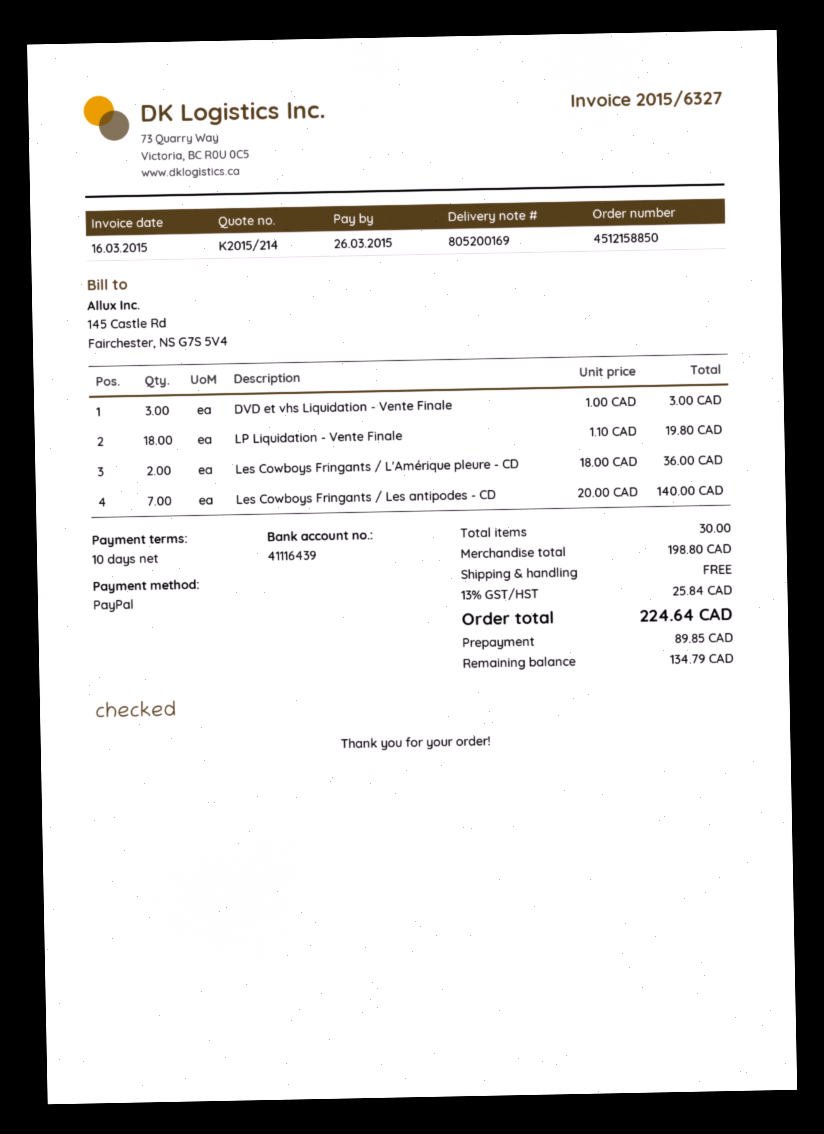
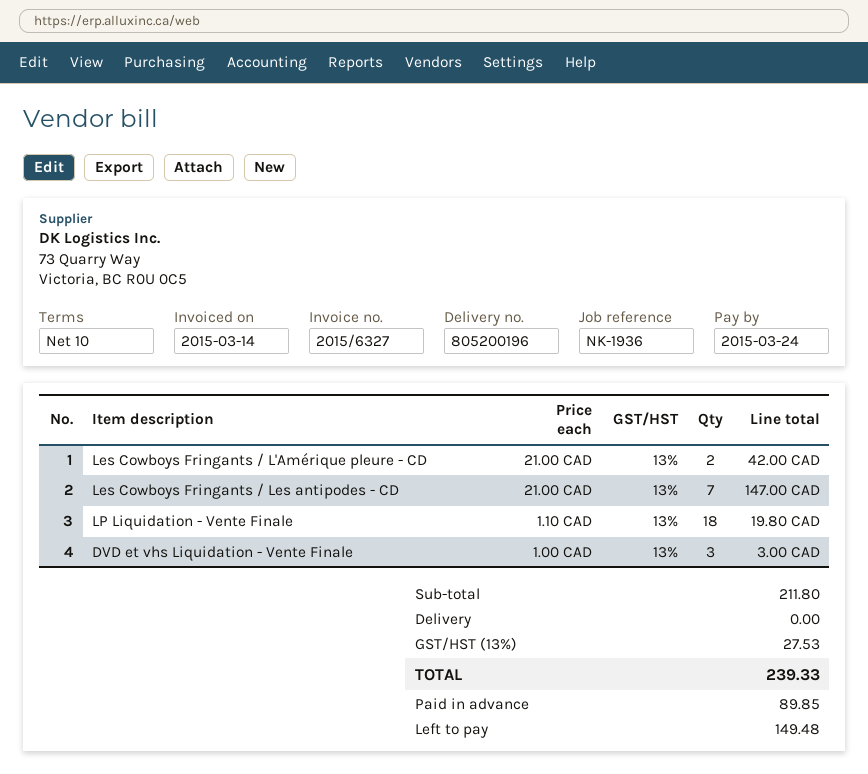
delivery note number: 805200169 -> 805200196
invoice date: 2015-03-16 -> 2015-03-14
due date: 2015-03-26 -> 2015-03-24
Les Cowboys Fringants / L'Amérique pleure - CD: 2 x 18.00 = 36.00 -> 2 x 21.00 = 42.00
Les Cowboys Fringants / Les antipodes - CD: 7 x 20.00 = 140.00 -> 7 x 21.00 = 147.00
subtotal: 198.80 -> 211.80
tax: 13% = 25.84 -> 13% = 27.53
total: 224.64 -> 239.33
balance: 134.79 -> 149.48

